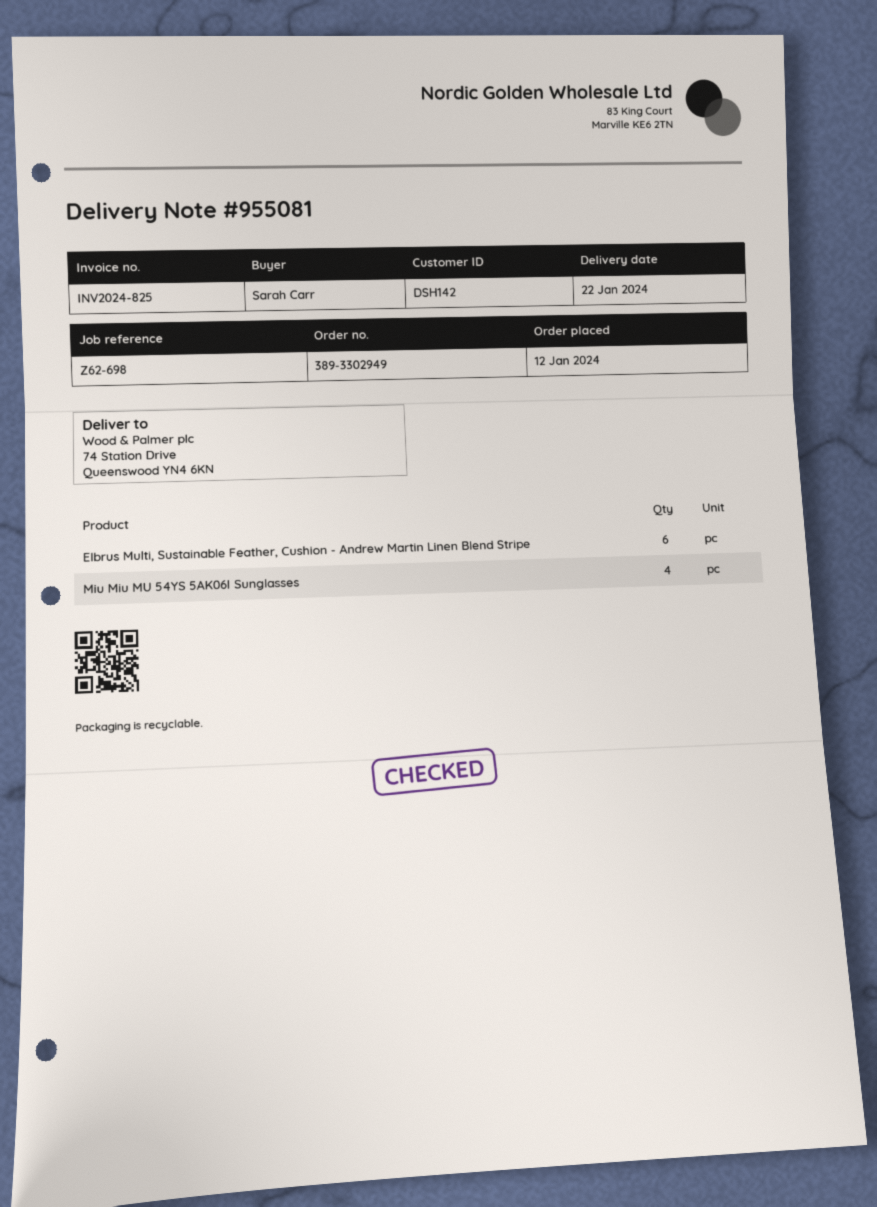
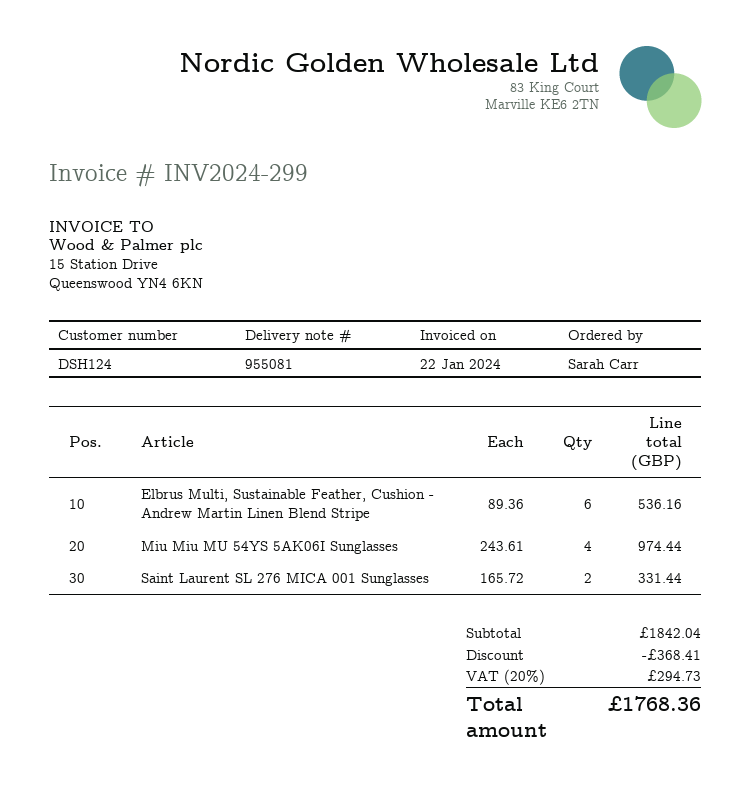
invoice number: INV2024-825 -> INV2024-299
customer number: DSH142 -> DSH124
Saint Laurent SL 276 MICA 001 Sunglasses: none -> 2

